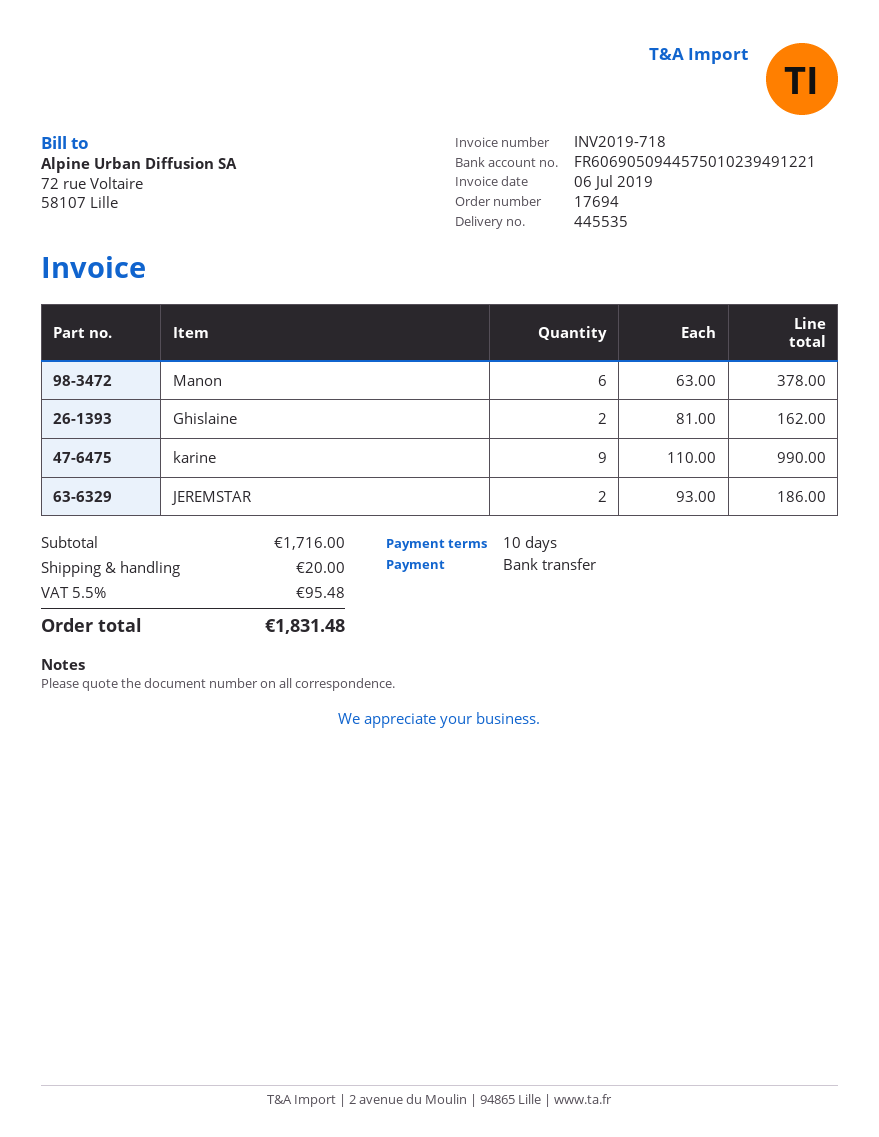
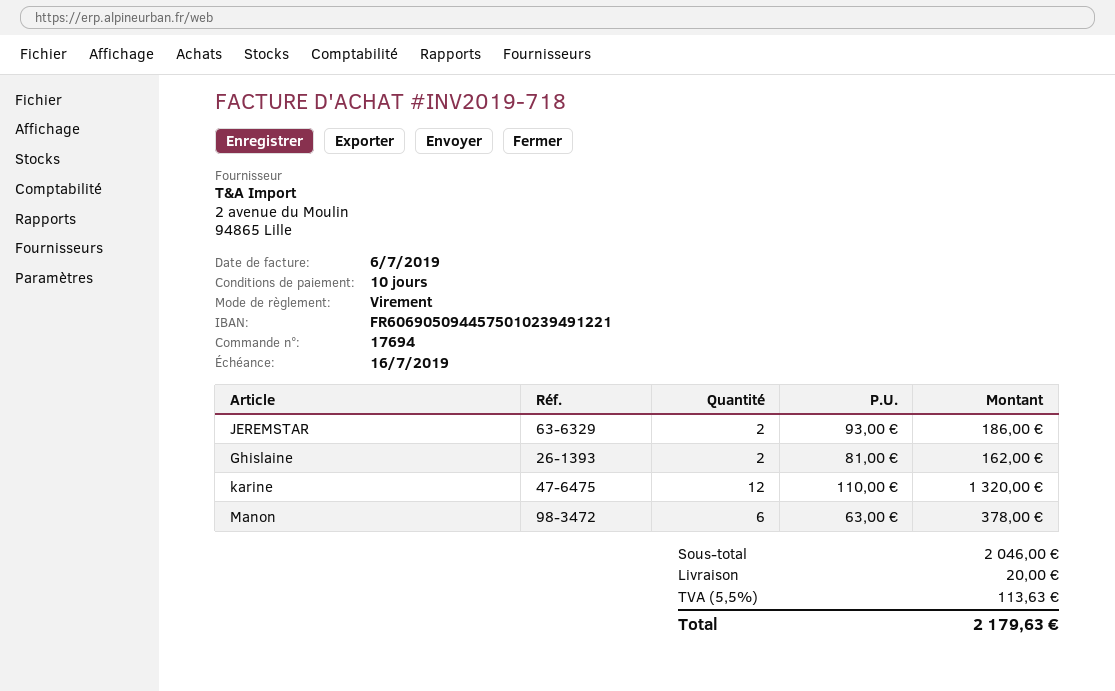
karine: 9 x 110.00 = 990.00 -> 12 x 110.00 = 1320.00
subtotal: 1716.00 -> 2046.00
tax: 5.5% = 95.48 -> 5.5% = 113.63
total: 1831.48 -> 2179.63

